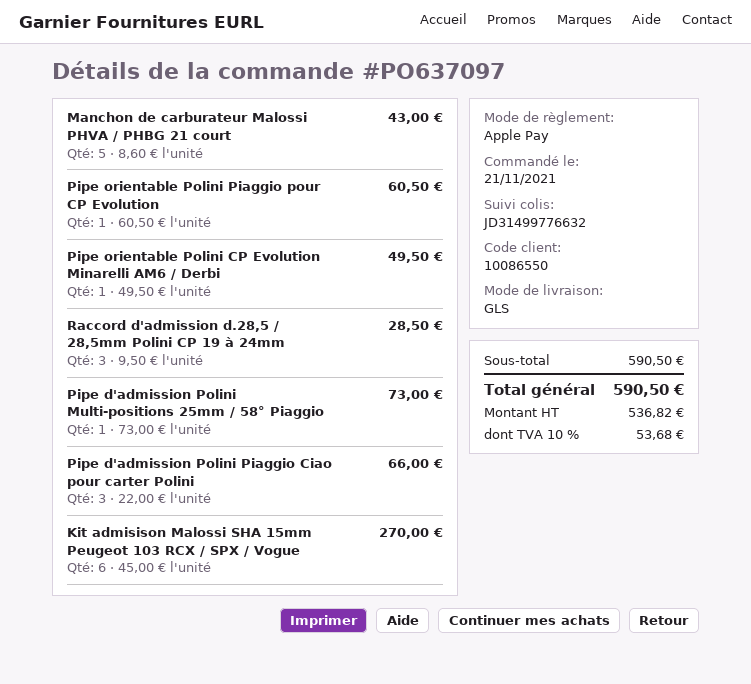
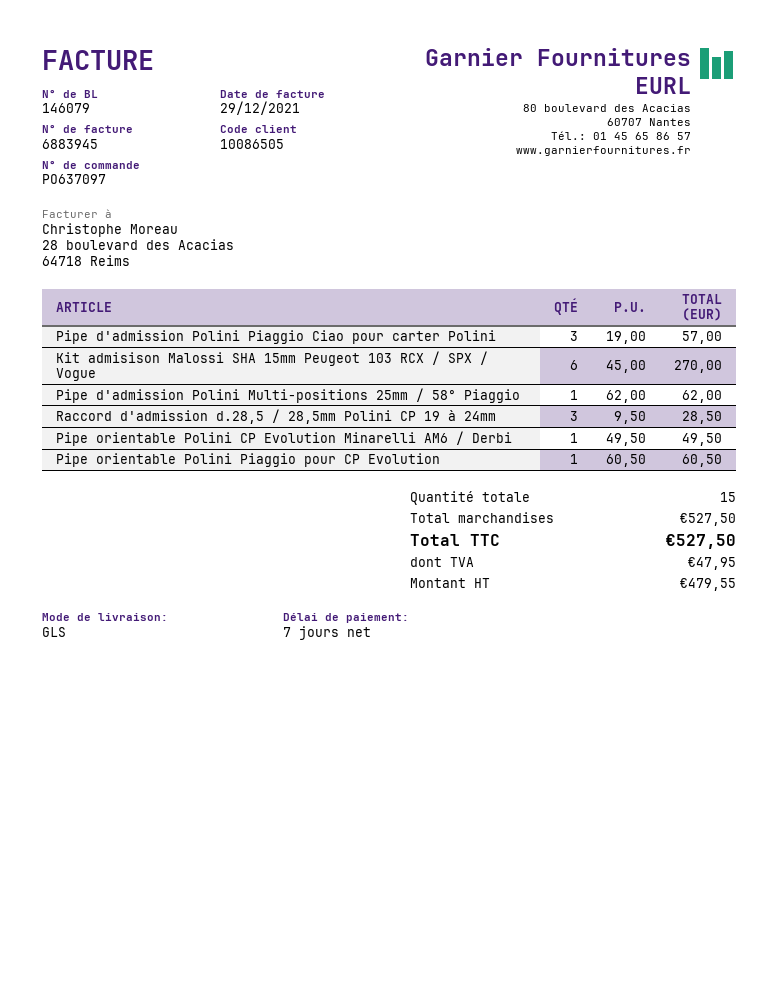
customer number: 10086550 -> 10086505
Manchon de carburateur Malossi PHVA / PHBG 21 court: 5 x 8.60 = 43.00 -> none
Pipe d'admission Polini Multi-positions 25mm / 58° Piaggio: 1 x 73.00 = 73.00 -> 1 x 62.00 = 62.00
Pipe d'admission Polini Piaggio Ciao pour carter Polini: 3 x 22.00 = 66.00 -> 3 x 19.00 = 57.00
subtotal: 590.50 -> 527.50
net: 536.82 -> 479.55
tax: 53.68 -> 47.95
total: 590.50 -> 527.50

